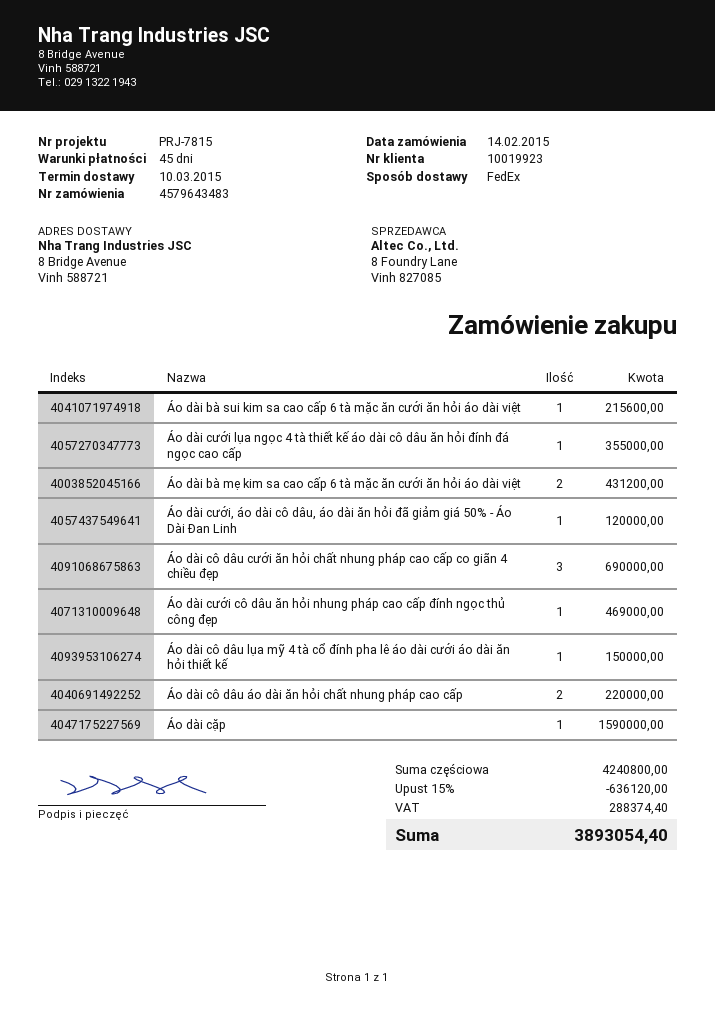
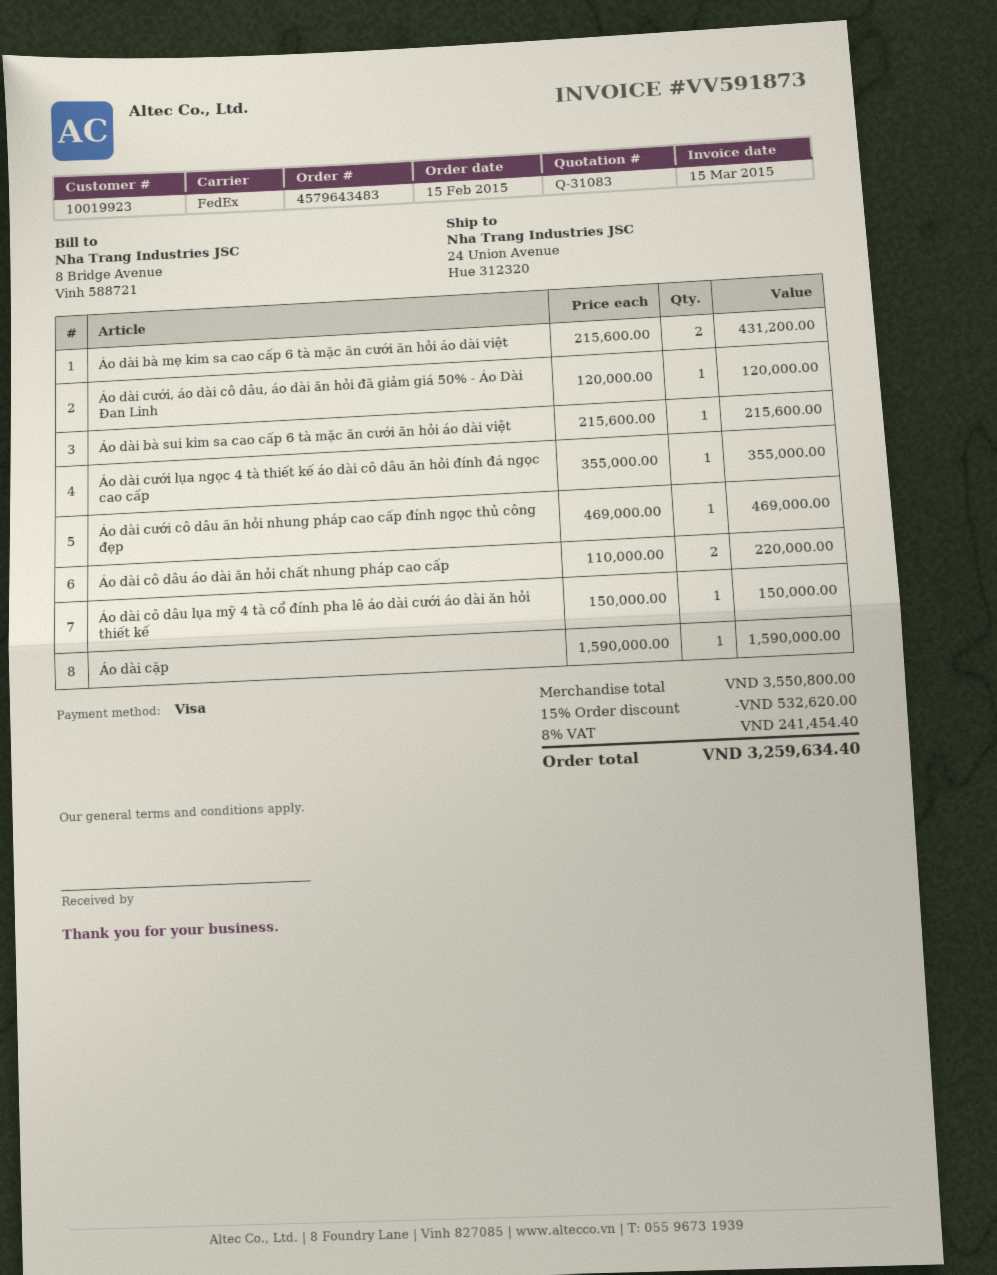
order date: 2015-02-14 -> 2015-02-15
ship to: 8 Bridge Avenue, Vinh 588721 -> 24 Union Avenue, Hue 312320
Áo dài cô dâu cưới ăn hỏi chất nhung pháp cao cấp co giãn 4 chiều đẹp: 3 for 690000.00 -> none
subtotal: 4240800.00 -> 3550800.00
discount: 15% = 636120.00 -> 15% = 532620.00
tax: 288374.40 -> 241454.40
total: 3893054.40 -> 3259634.40

